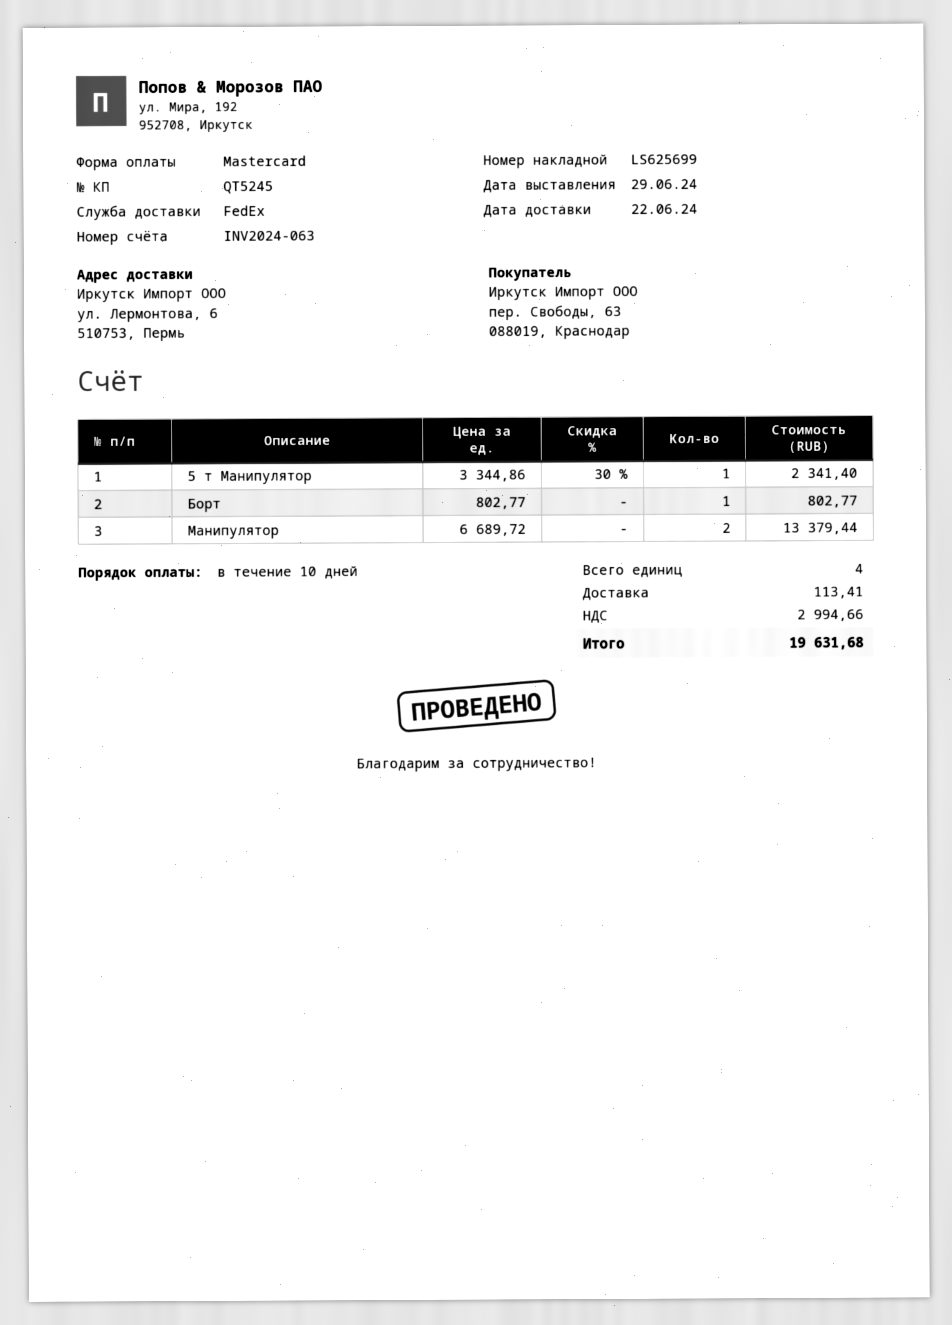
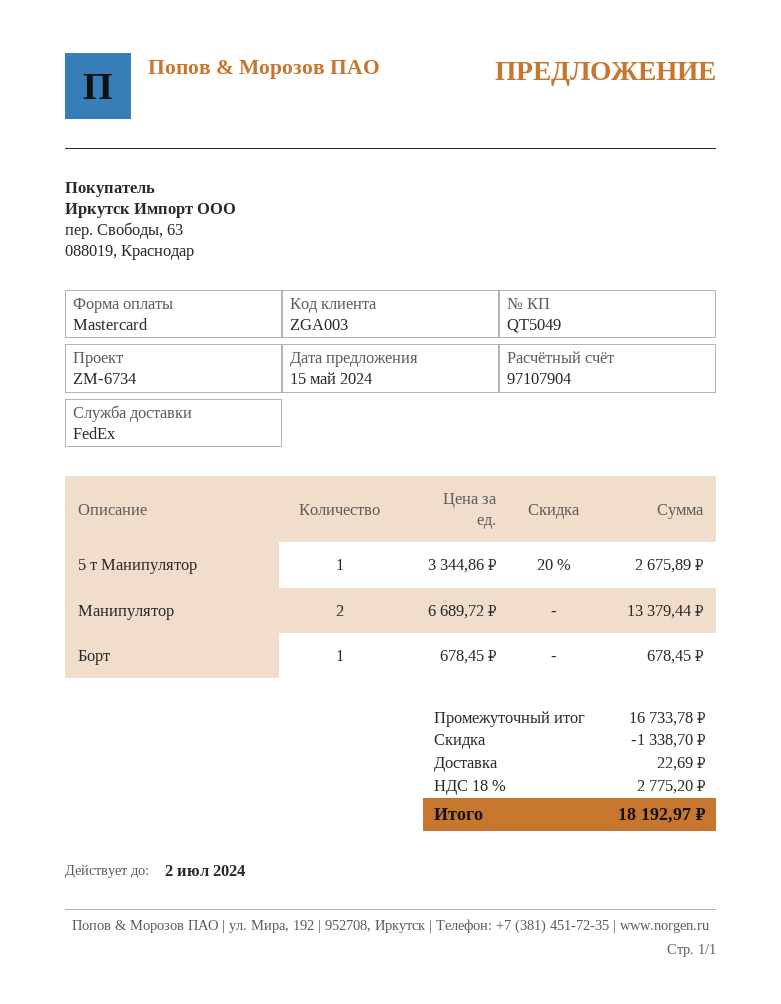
quote number: QT5245 -> QT5049
5 т Манипулятор: 1 x 3344.86 - 30% = 2341.40 -> 1 x 3344.86 - 20% = 2675.89
Борт: 1 x 802.77 = 802.77 -> 1 x 678.45 = 678.45
discount: none -> 1338.70
shipping: 113.41 -> 22.69
tax: 2994.66 -> 2775.20
total: 19631.68 -> 18192.97

